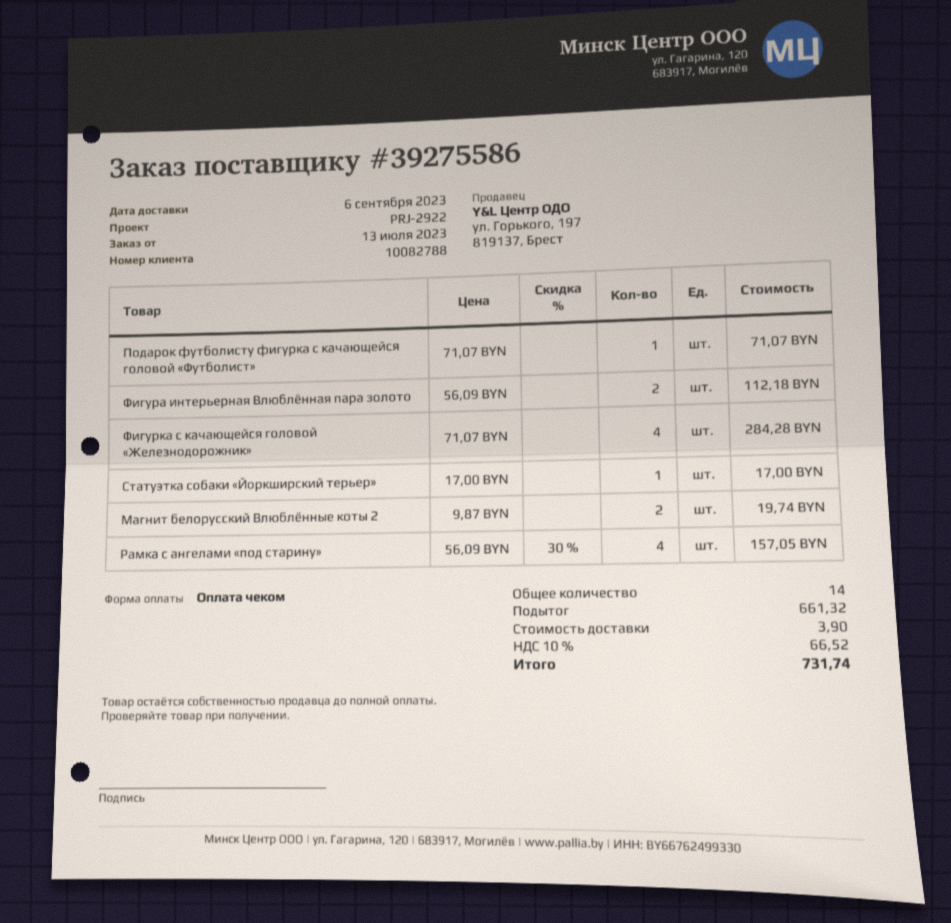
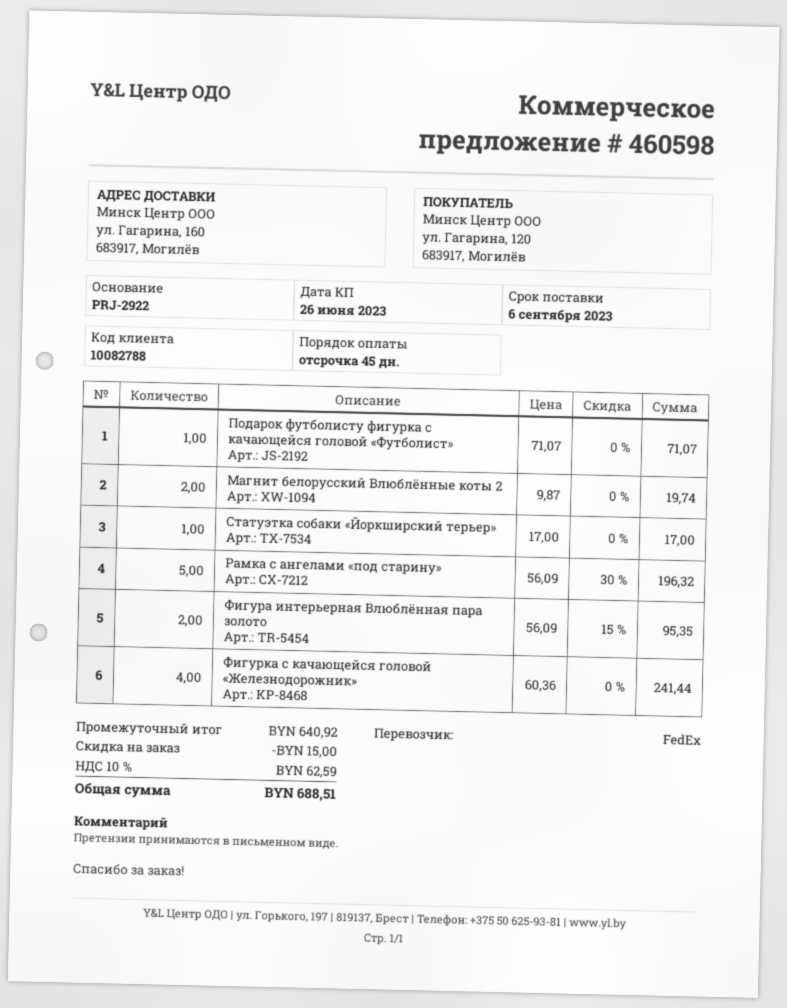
Фигура интерьерная Влюблённая пара золото: 2 x 56.09 = 112.18 -> 2 x 56.09 - 15% = 95.35
Фигурка с качающейся головой «Железнодорожник»: 4 x 71.07 = 284.28 -> 4 x 60.36 = 241.44
Рамка с ангелами «под старину»: 4 x 56.09 - 30% = 157.05 -> 5 x 56.09 - 30% = 196.32
subtotal: 661.32 -> 640.92
discount: none -> 15.00
shipping: 3.90 -> none
tax: 10% = 66.52 -> 10% = 62.59
total: 731.74 -> 688.51

